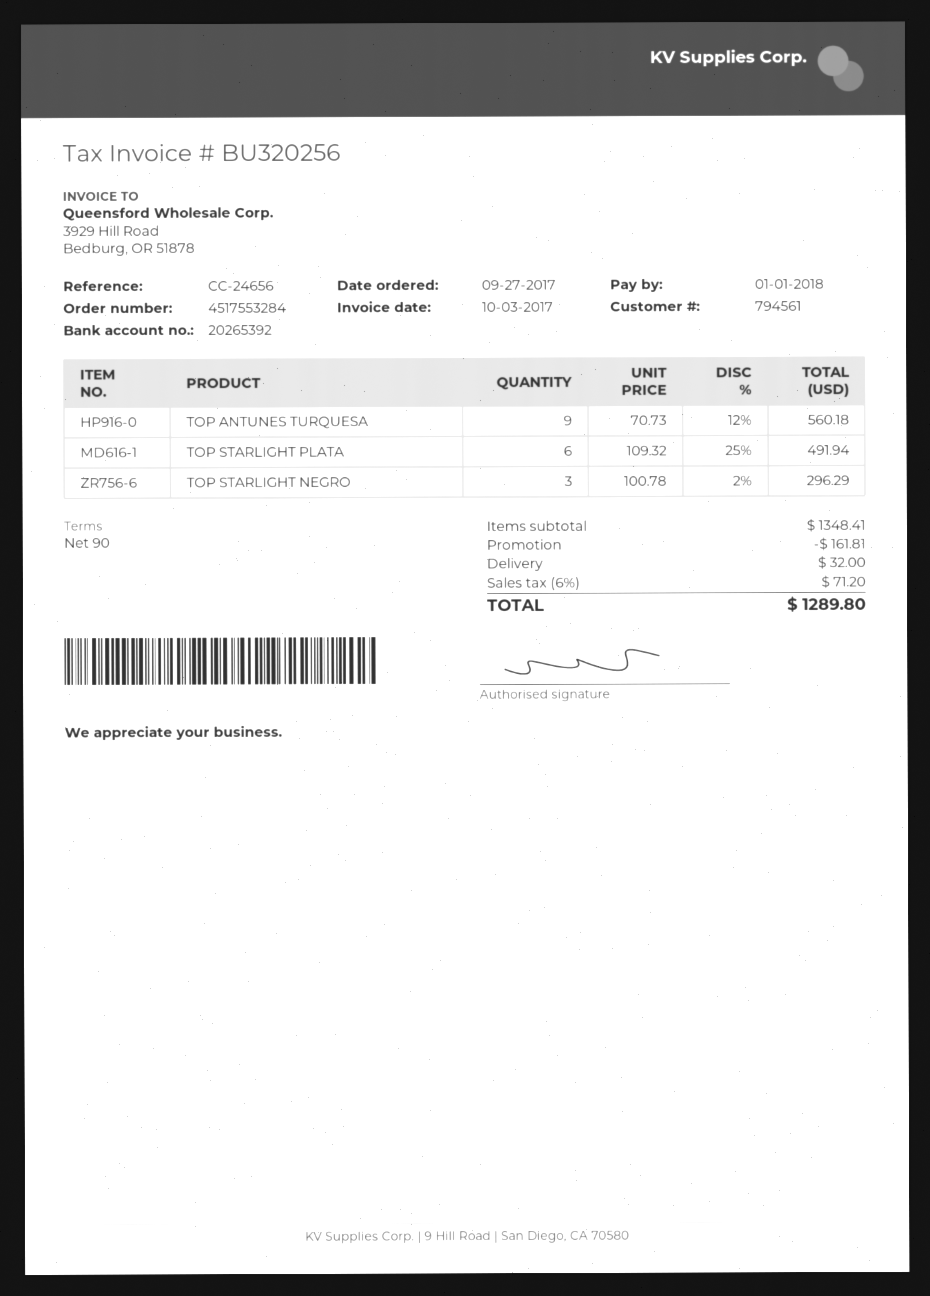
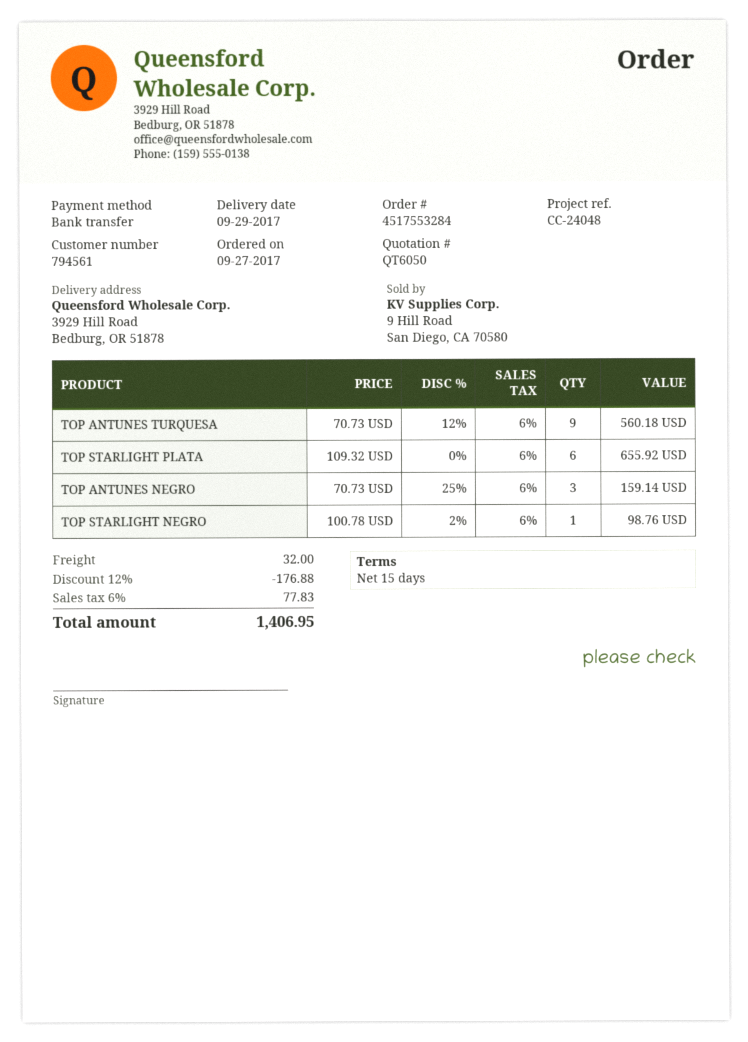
payment terms: 90 days -> 15 days
reference: CC-24656 -> CC-24048
TOP STARLIGHT PLATA: 6 x 109.32 - 25% = 491.94 -> 6 x 109.32 = 655.92
TOP STARLIGHT NEGRO: 3 x 100.78 - 2% = 296.29 -> 1 x 100.78 - 2% = 98.76
TOP ANTUNES NEGRO: none -> 3 x 70.73 - 25% = 159.14
discount: 161.81 -> 176.88
tax: 6% = 71.20 -> 6% = 77.83
total: 1289.80 -> 1406.95

